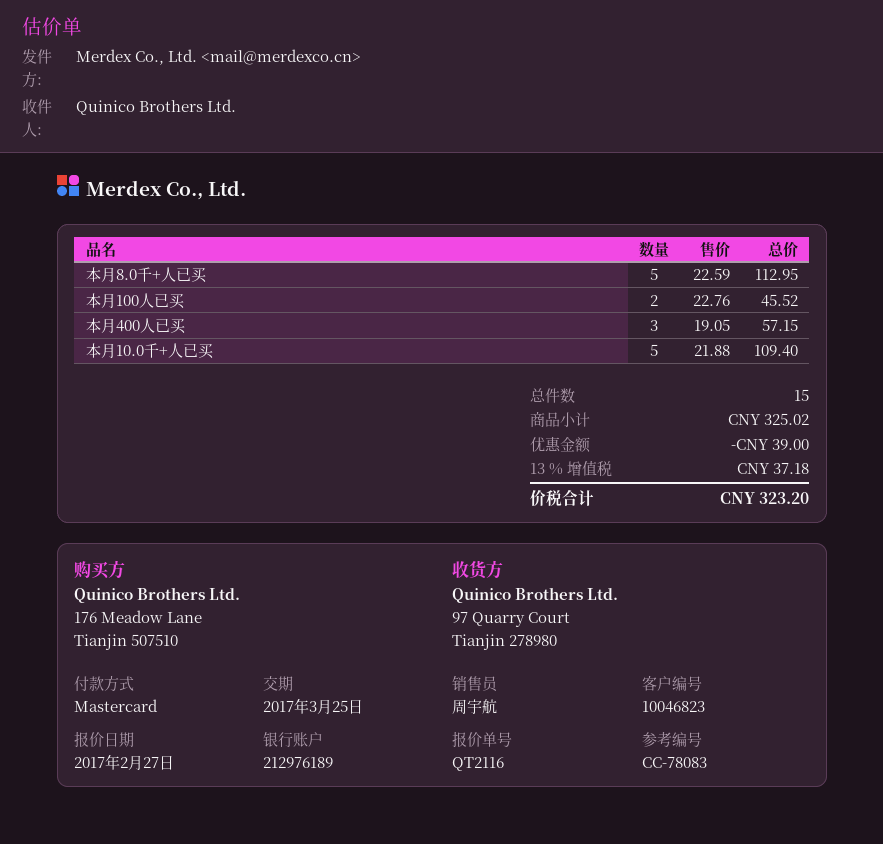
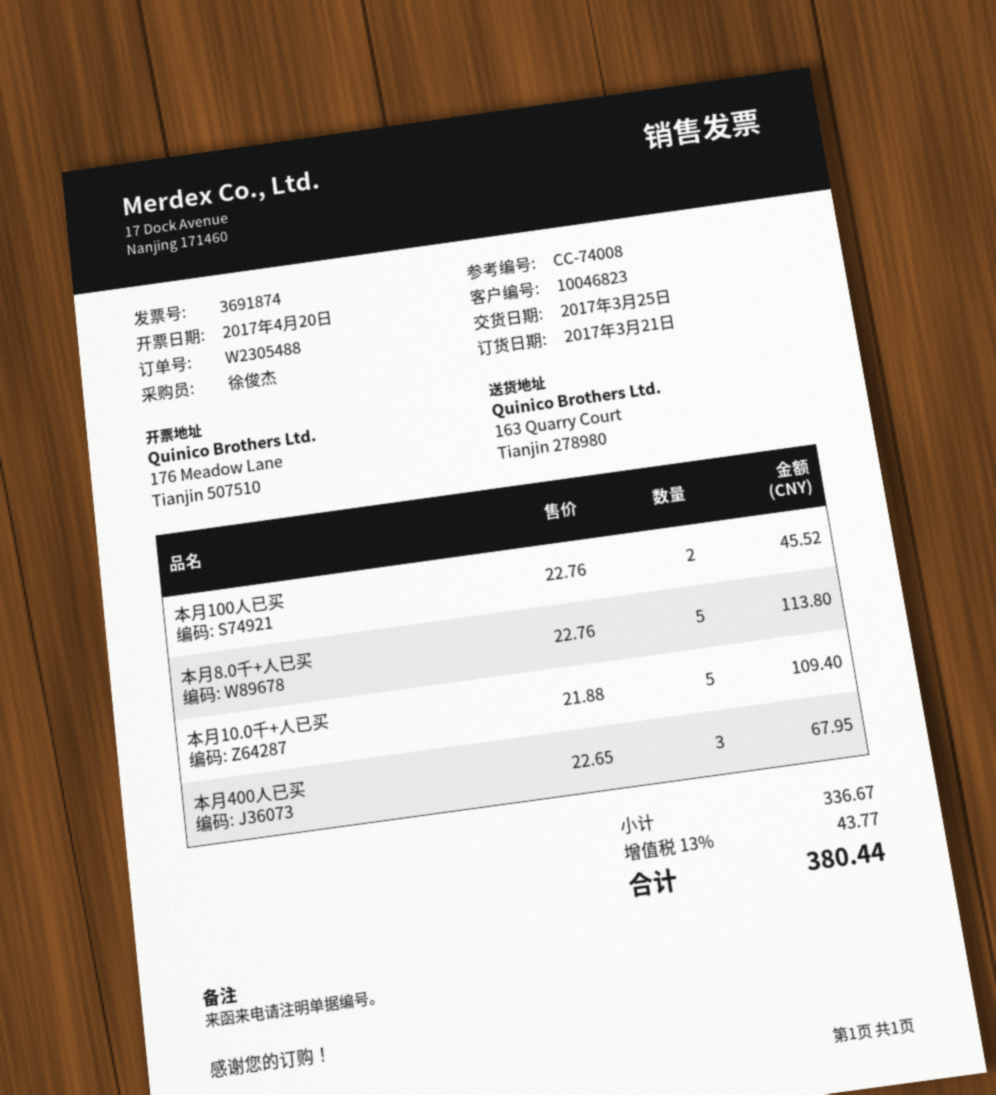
reference: CC-78083 -> CC-74008
ship to: 97 Quarry Court, Tianjin 278980 -> 163 Quarry Court, Tianjin 278980
本月8.0千+人已买: 5 x 22.59 = 112.95 -> 5 x 22.76 = 113.80
本月400人已买: 3 x 19.05 = 57.15 -> 3 x 22.65 = 67.95
subtotal: 325.02 -> 336.67
discount: 39.00 -> none
tax: 13% = 37.18 -> 13% = 43.77
total: 323.20 -> 380.44

